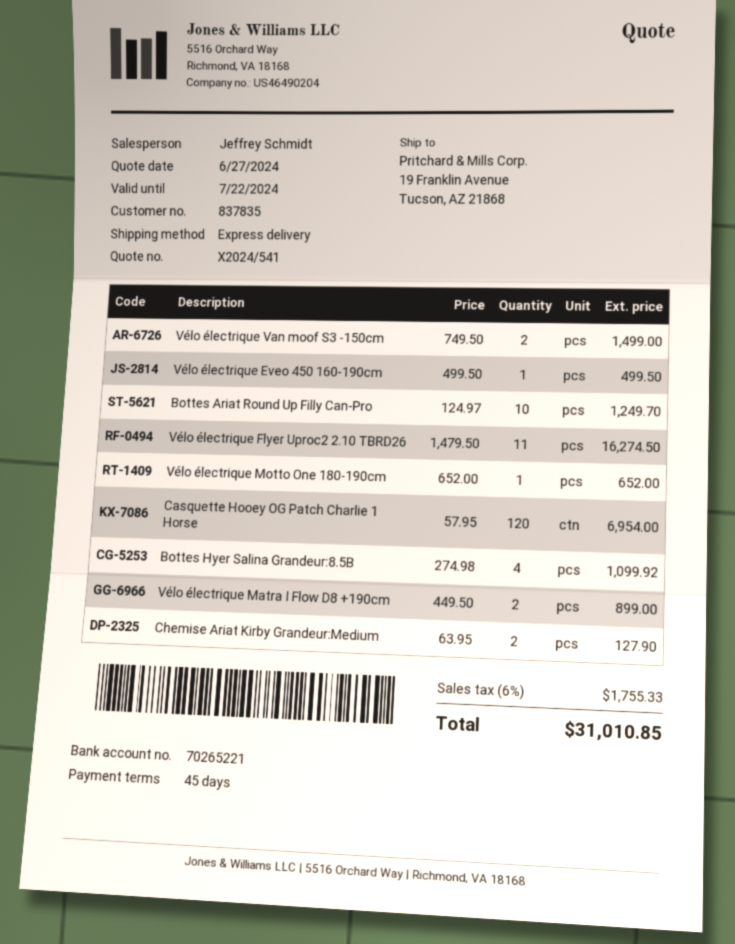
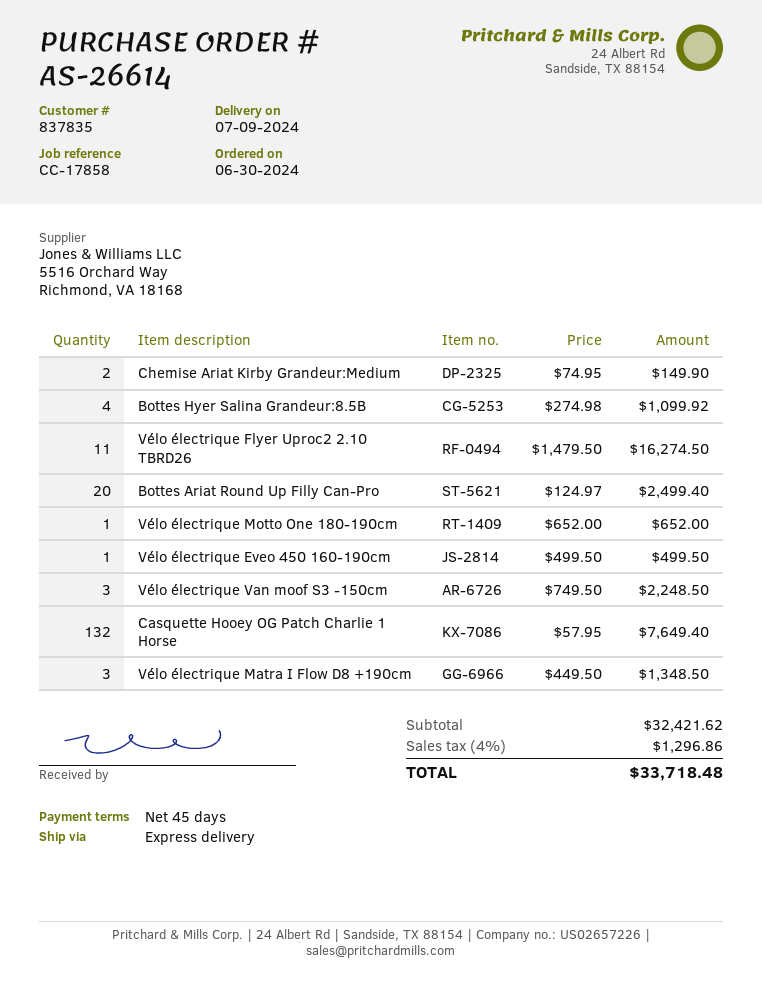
Vélo électrique Van moof S3 -150cm: 2 x 749.50 = 1499.00 -> 3 x 749.50 = 2248.50
Bottes Ariat Round Up Filly Can-Pro: 10 x 124.97 = 1249.70 -> 20 x 124.97 = 2499.40
Casquette Hooey OG Patch Charlie 1 Horse: 120 x 57.95 = 6954.00 -> 132 x 57.95 = 7649.40
Vélo électrique Matra I Flow D8 +190cm: 2 x 449.50 = 899.00 -> 3 x 449.50 = 1348.50
Chemise Ariat Kirby Grandeur:Medium: 2 x 63.95 = 127.90 -> 2 x 74.95 = 149.90
tax: 6% = 1755.33 -> 4% = 1296.86
total: 31010.85 -> 33718.48

